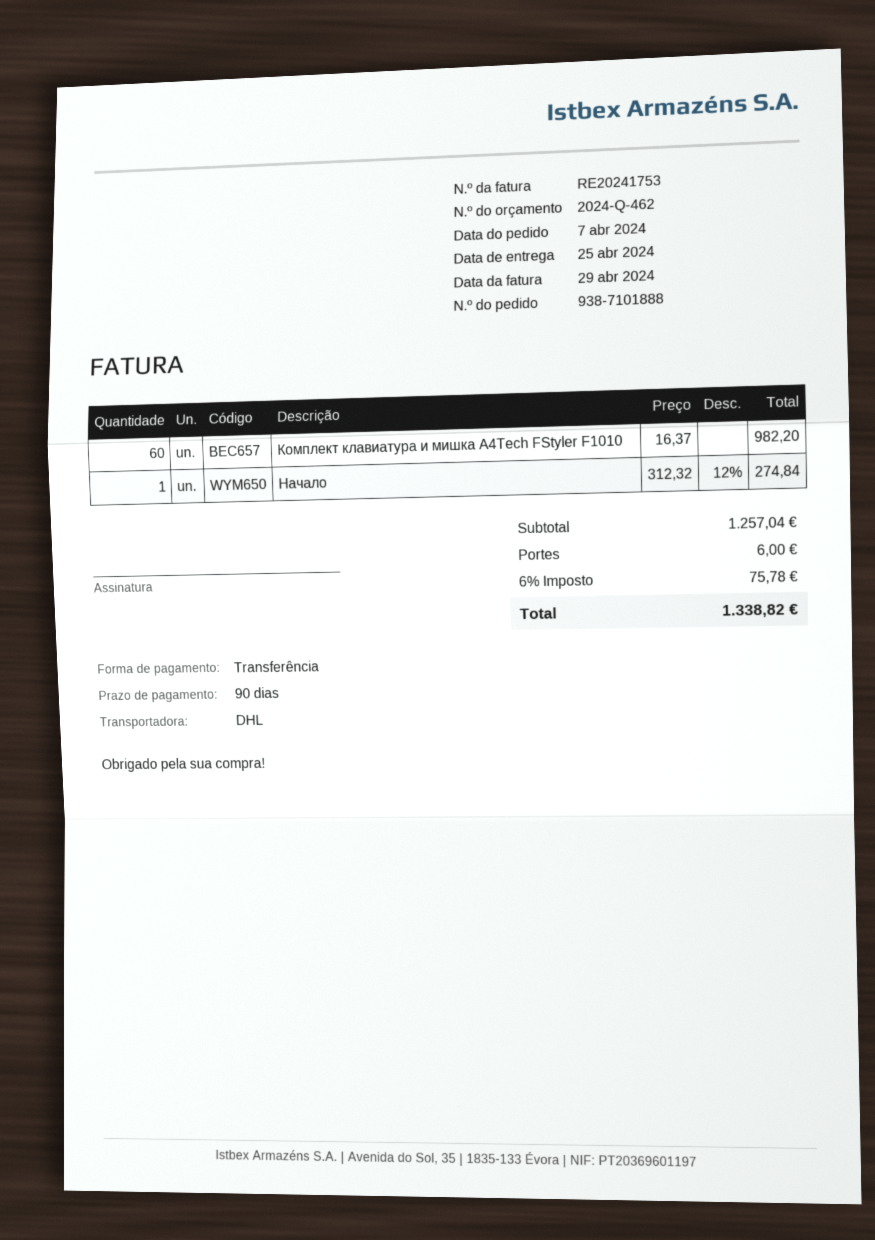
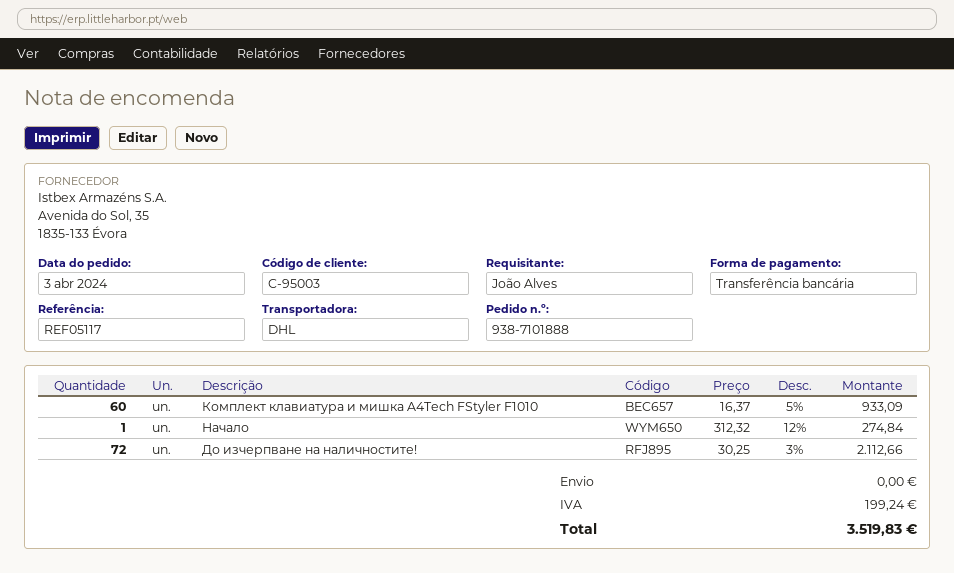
order date: 2024-04-07 -> 2024-04-03
Комплект клавиатура и мишка A4Tech FStyler F1010: 60 x 16.37 = 982.20 -> 60 x 16.37 - 5% = 933.09
До изчерпване на наличностите!: none -> 72 x 30.25 - 3% = 2112.66
shipping: 6.00 -> 0.00
tax: 75.78 -> 199.24
total: 1338.82 -> 3519.83

